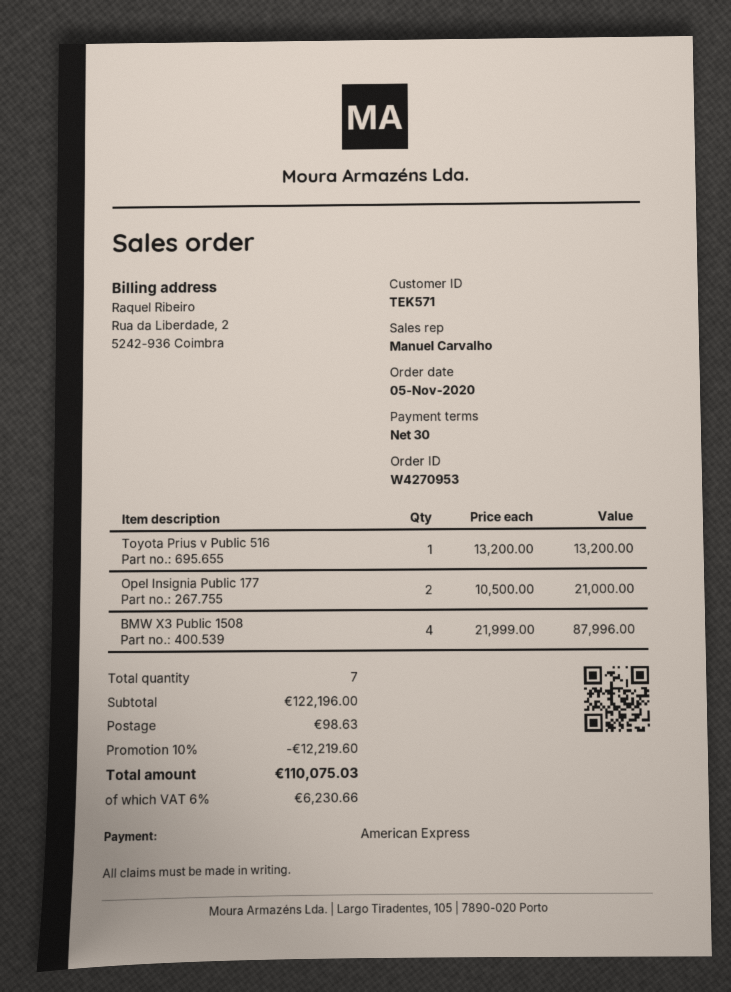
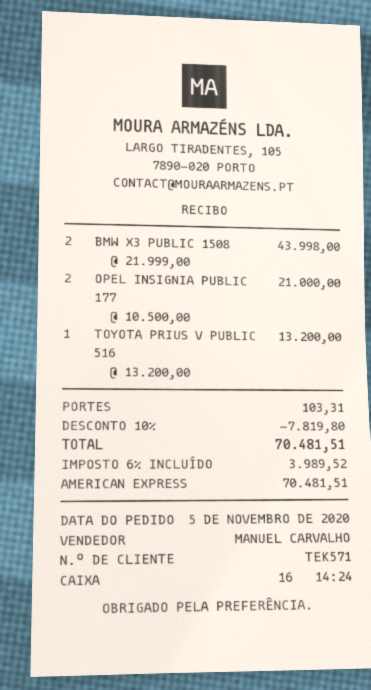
BMW X3 Public 1508: 4 x 21999.00 = 87996.00 -> 2 x 21999.00 = 43998.00
discount: 10% = 12219.60 -> 10% = 7819.80
shipping: 98.63 -> 103.31
tax: 6% = 6230.66 -> 6% = 3989.52
total: 110075.03 -> 70481.51

